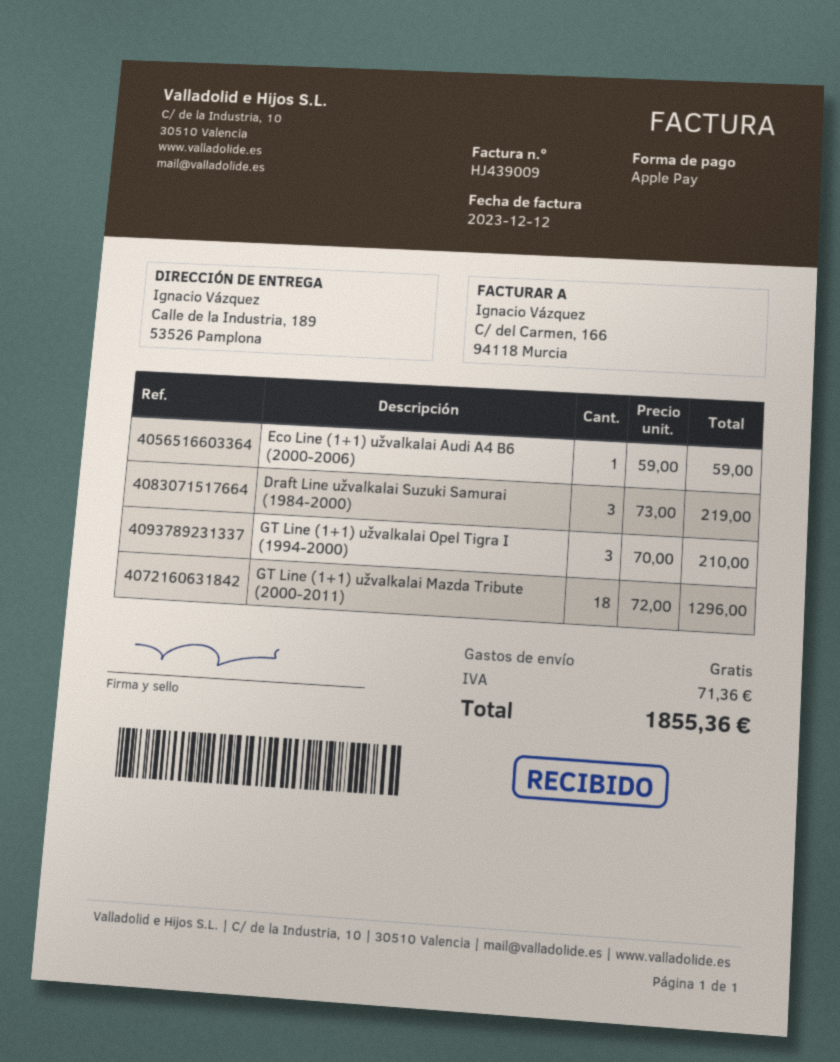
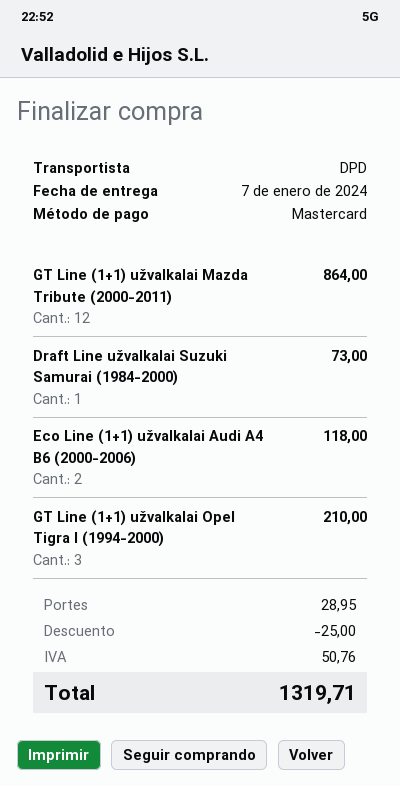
payment method: Apple Pay -> Mastercard
Eco Line (1+1) užvalkalai Audi A4 B6 (2000-2006): 1 for 59.00 -> 2 for 118.00
Draft Line užvalkalai Suzuki Samurai (1984-2000): 3 for 219.00 -> 1 for 73.00
GT Line (1+1) užvalkalai Mazda Tribute (2000-2011): 18 for 1296.00 -> 12 for 864.00
discount: none -> 25.00
shipping: 0.00 -> 28.95
tax: 71.36 -> 50.76
total: 1855.36 -> 1319.71

